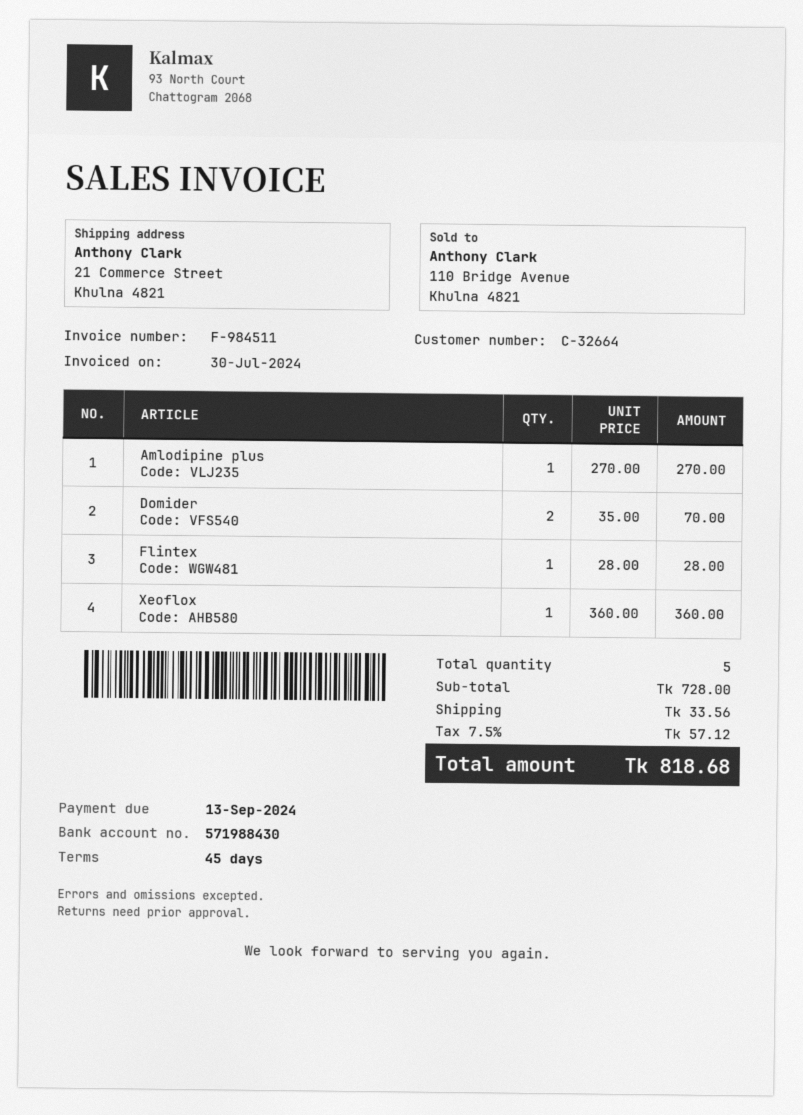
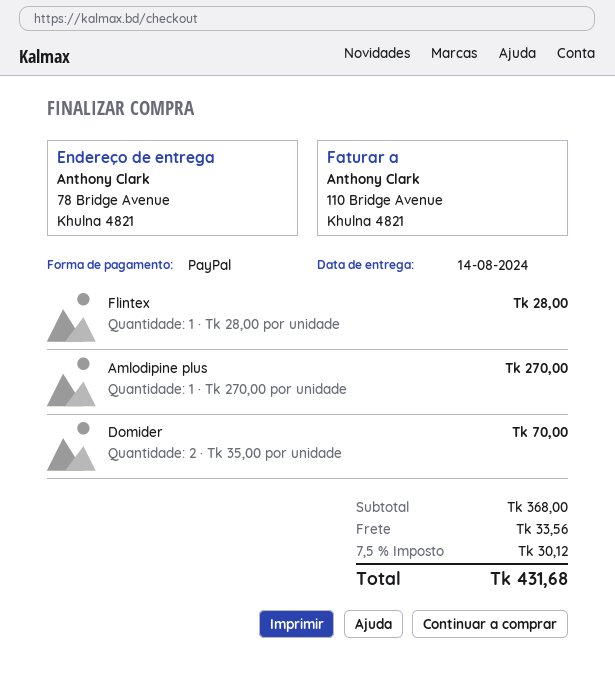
ship to: 21 Commerce Street, Khulna 4821 -> 78 Bridge Avenue, Khulna 4821
Xeoflox: 1 x 360.00 = 360.00 -> none
subtotal: 728.00 -> 368.00
tax: 7.5% = 57.12 -> 7.5% = 30.12
total: 818.68 -> 431.68

